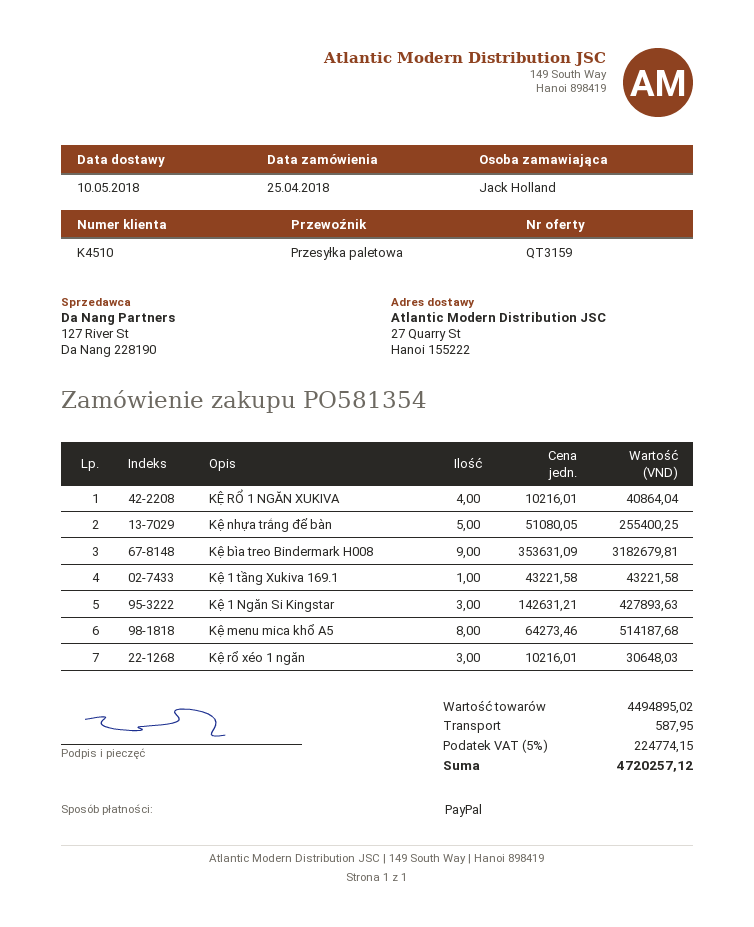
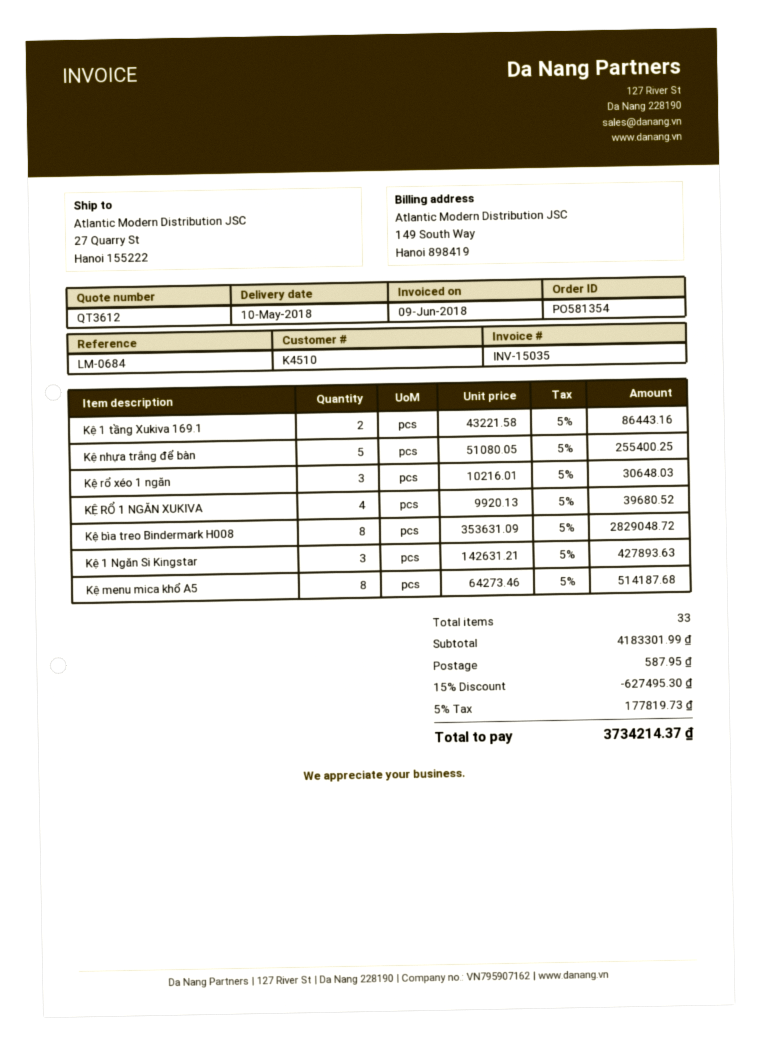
quote number: QT3159 -> QT3612
KỆ RỔ 1 NGĂN XUKIVA: 4 x 10216.01 = 40864.04 -> 4 x 9920.13 = 39680.52
Kệ bìa treo Bindermark H008: 9 x 353631.09 = 3182679.81 -> 8 x 353631.09 = 2829048.72
Kệ 1 tầng Xukiva 169.1: 1 x 43221.58 = 43221.58 -> 2 x 43221.58 = 86443.16
subtotal: 4494895.02 -> 4183301.99
discount: none -> 15% = 627495.30
tax: 5% = 224774.15 -> 5% = 177819.73
total: 4720257.12 -> 3734214.37

